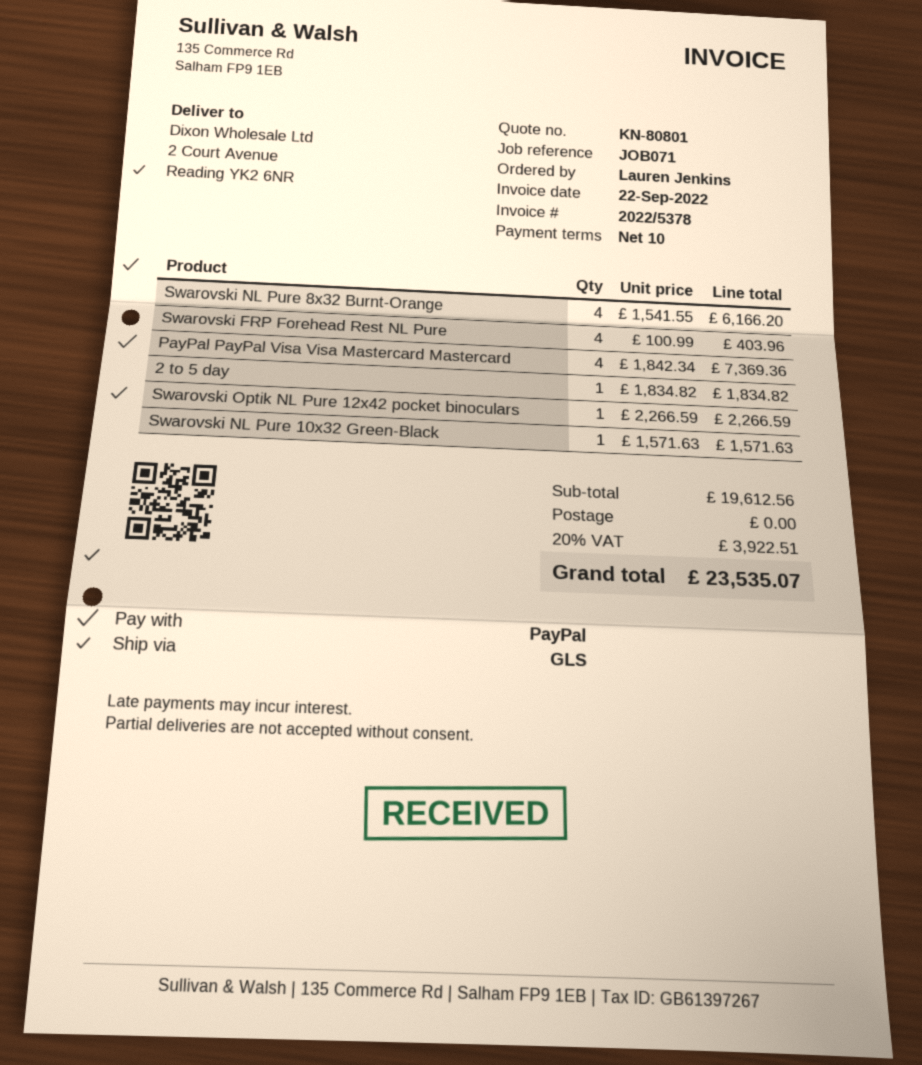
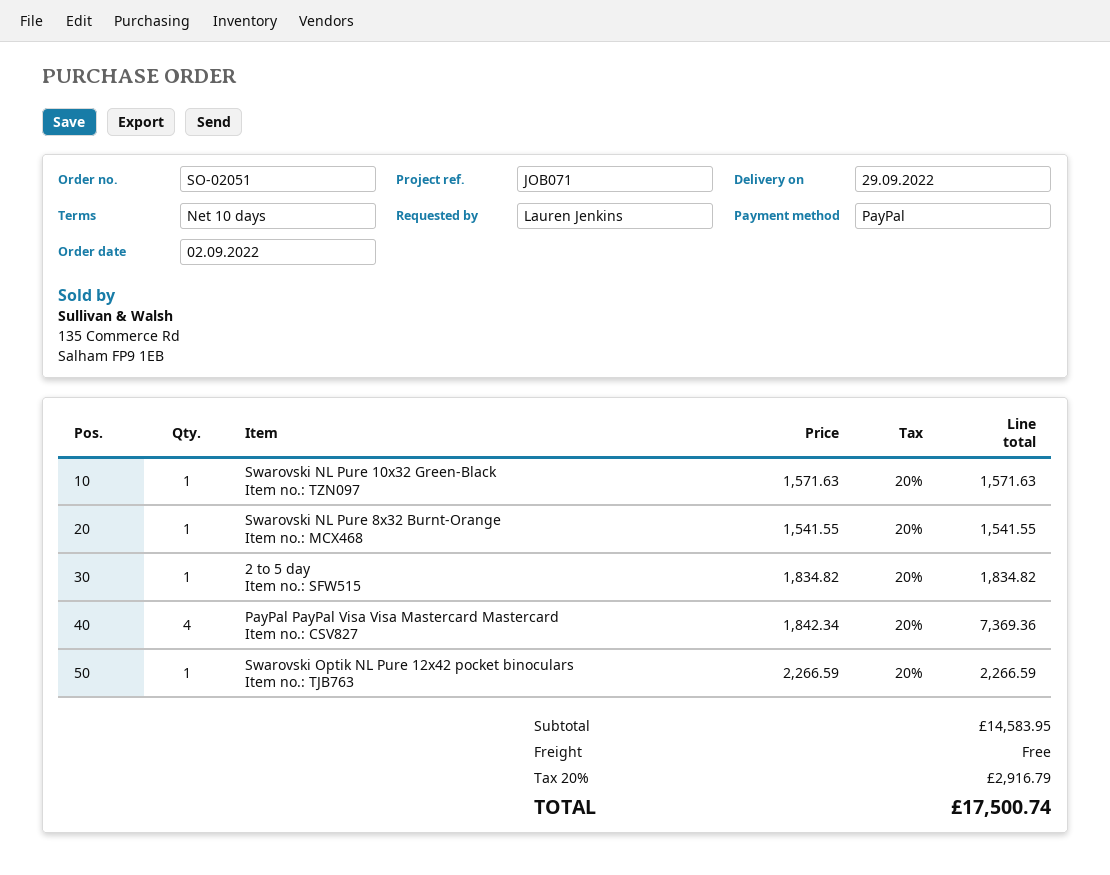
Swarovski NL Pure 8x32 Burnt-Orange: 4 x 1541.55 = 6166.20 -> 1 x 1541.55 = 1541.55
Swarovski FRP Forehead Rest NL Pure: 4 x 100.99 = 403.96 -> none
subtotal: 19612.56 -> 14583.95
tax: 20% = 3922.51 -> 20% = 2916.79
total: 23535.07 -> 17500.74

